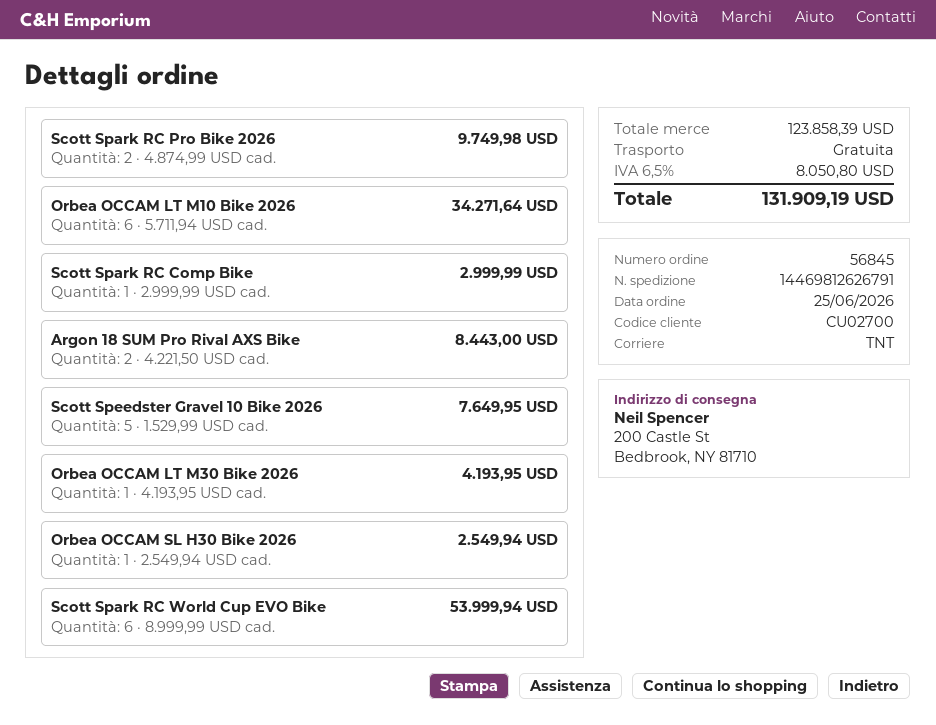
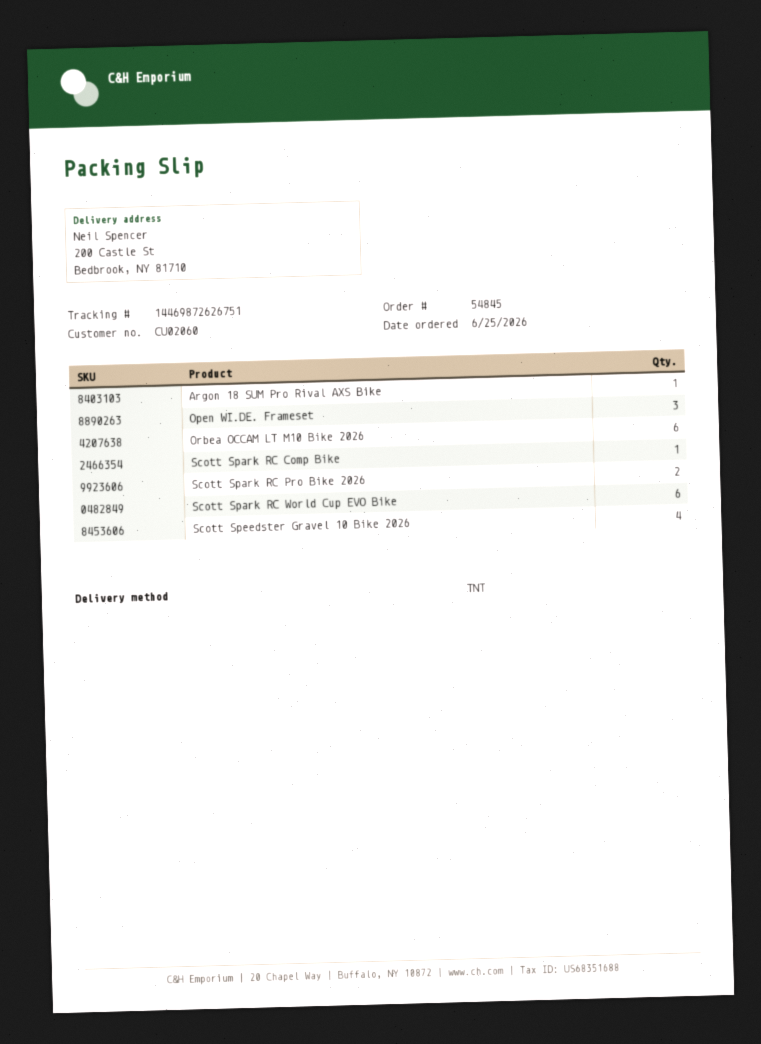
order number: 56845 -> 54845
customer number: CU02700 -> CU02060
tracking number: 14469812626791 -> 14469872626751
Argon 18 SUM Pro Rival AXS Bike: 2 -> 1
Scott Speedster Gravel 10 Bike 2026: 5 -> 4
Orbea OCCAM LT M30 Bike 2026: 1 -> none
Orbea OCCAM SL H30 Bike 2026: 1 -> none
Open WI.DE. Frameset: none -> 3

